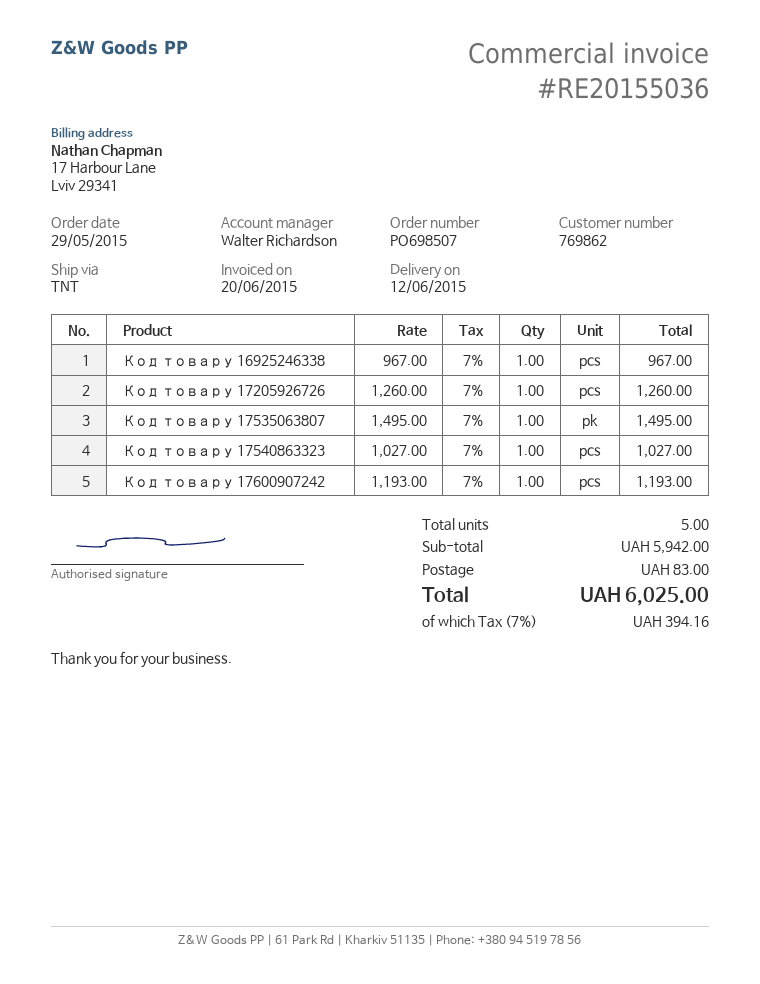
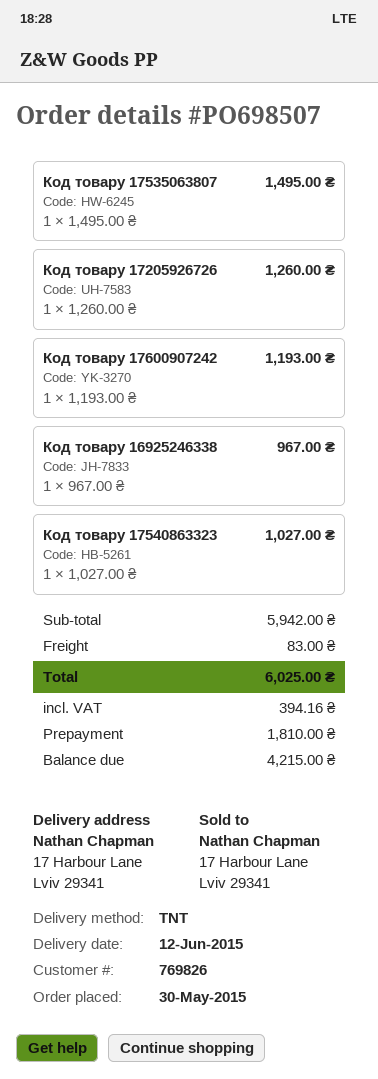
order date: 2015-05-29 -> 2015-05-30
customer number: 769862 -> 769826

